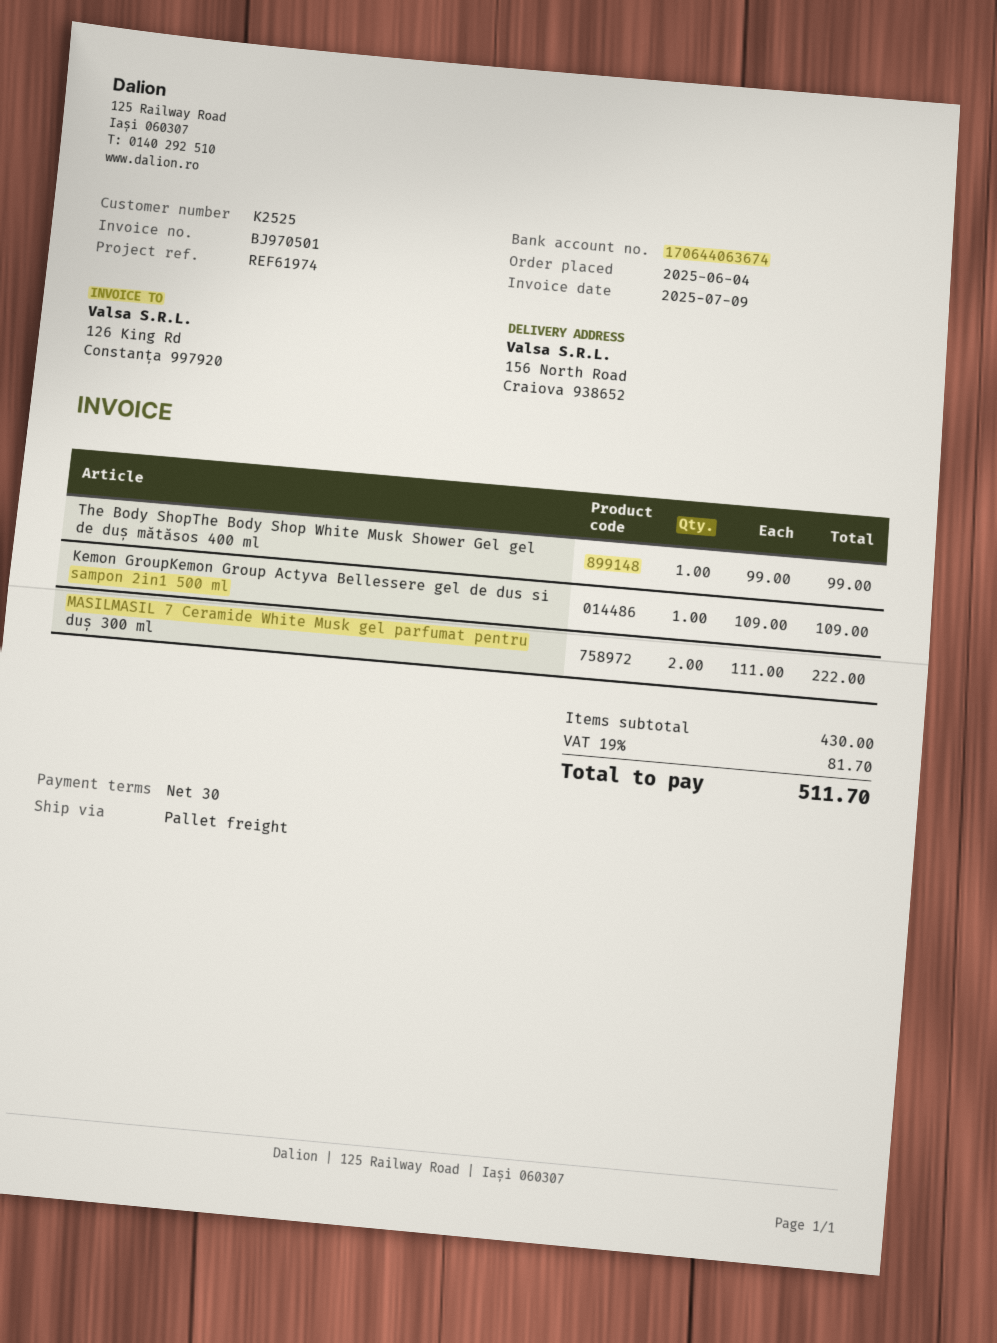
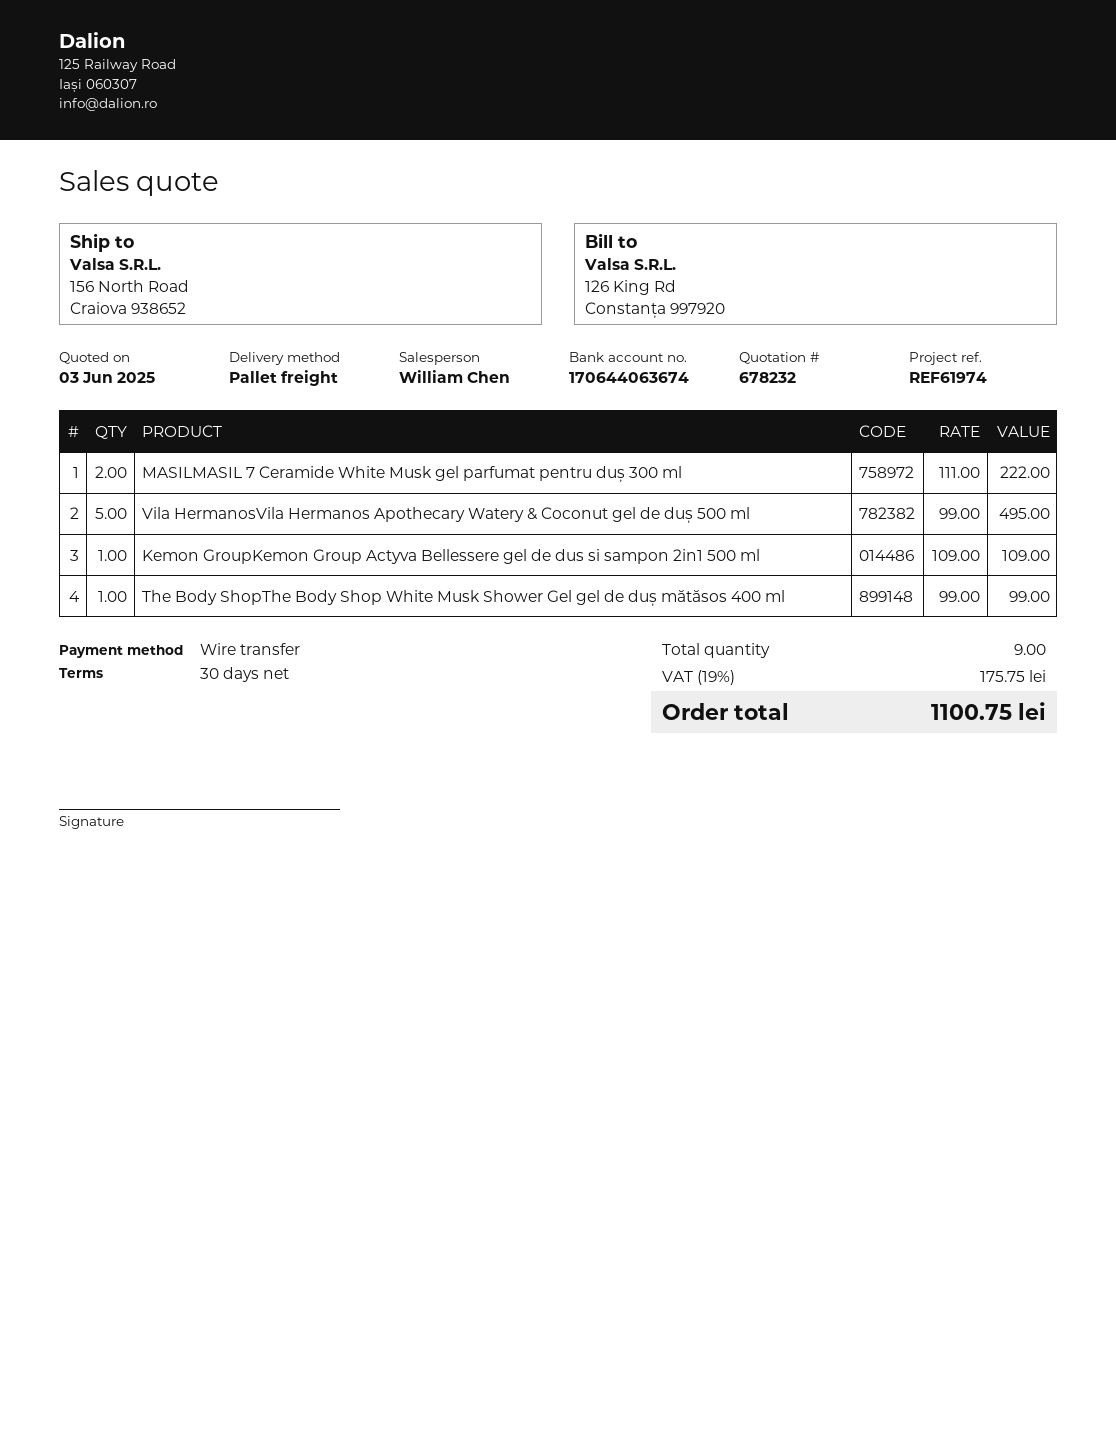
Vila HermanosVila Hermanos Apothecary Watery & Coconut gel de duș 500 ml: none -> 5 x 99.00 = 495.00
tax: 19% = 81.70 -> 19% = 175.75
total: 511.70 -> 1100.75

